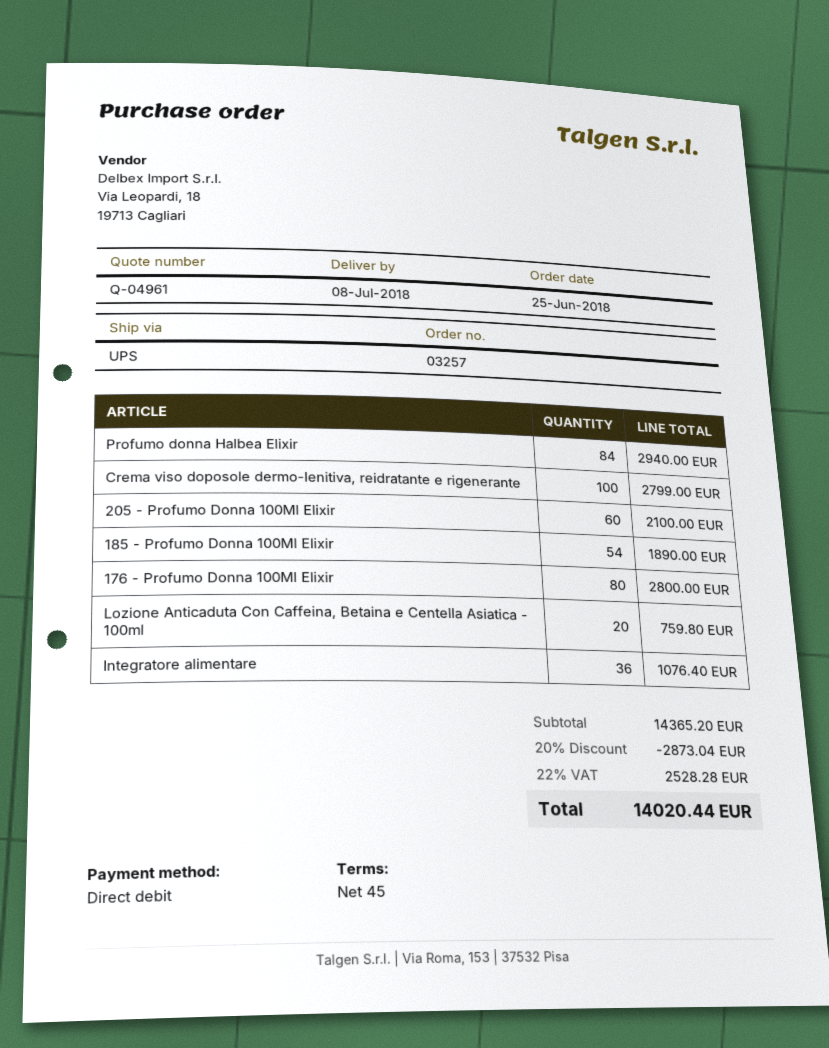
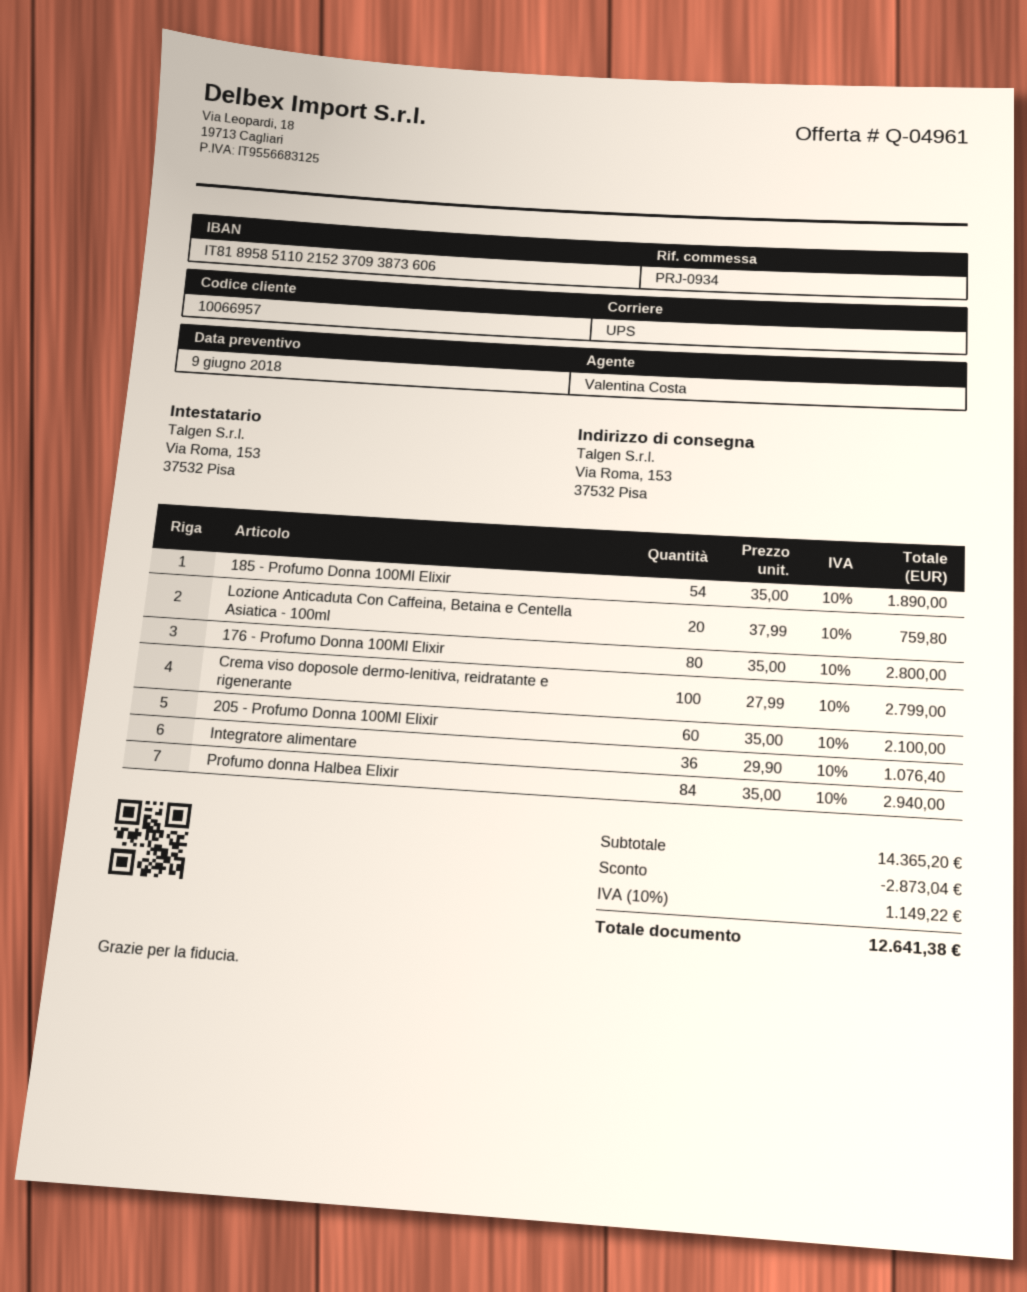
tax: 22% = 2528.28 -> 10% = 1149.22
total: 14020.44 -> 12641.38

